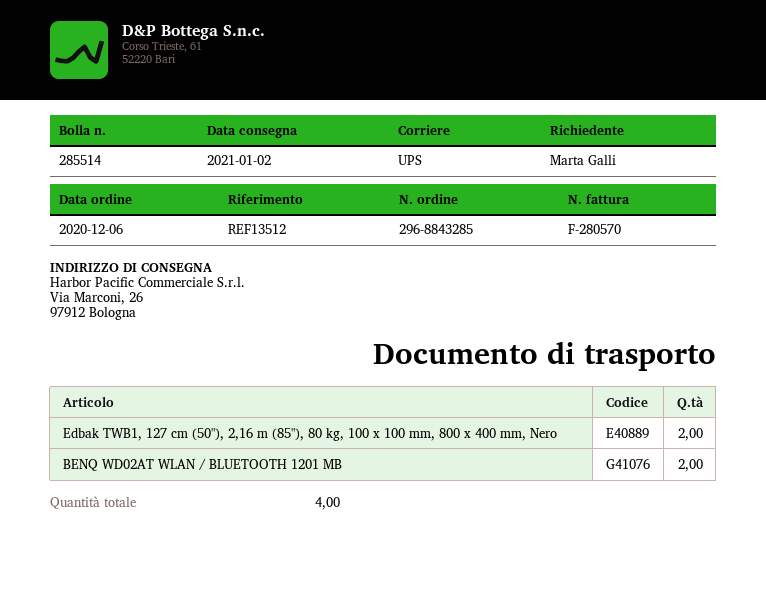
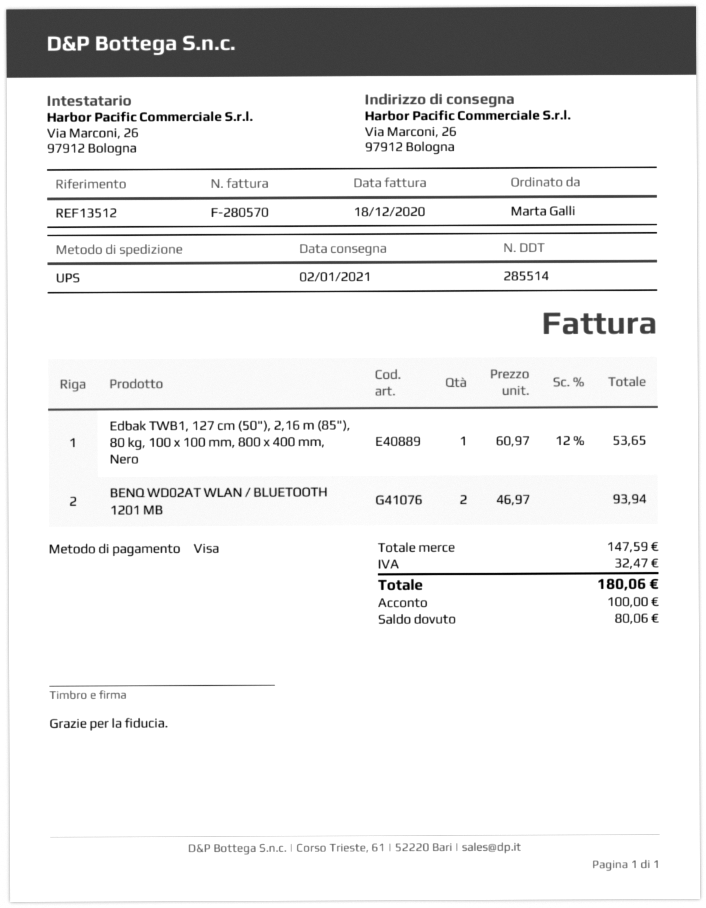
Edbak TWB1, 127 cm (50"), 2,16 m (85"), 80 kg, 100 x 100 mm, 800 x 400 mm, Nero: 2 -> 1

